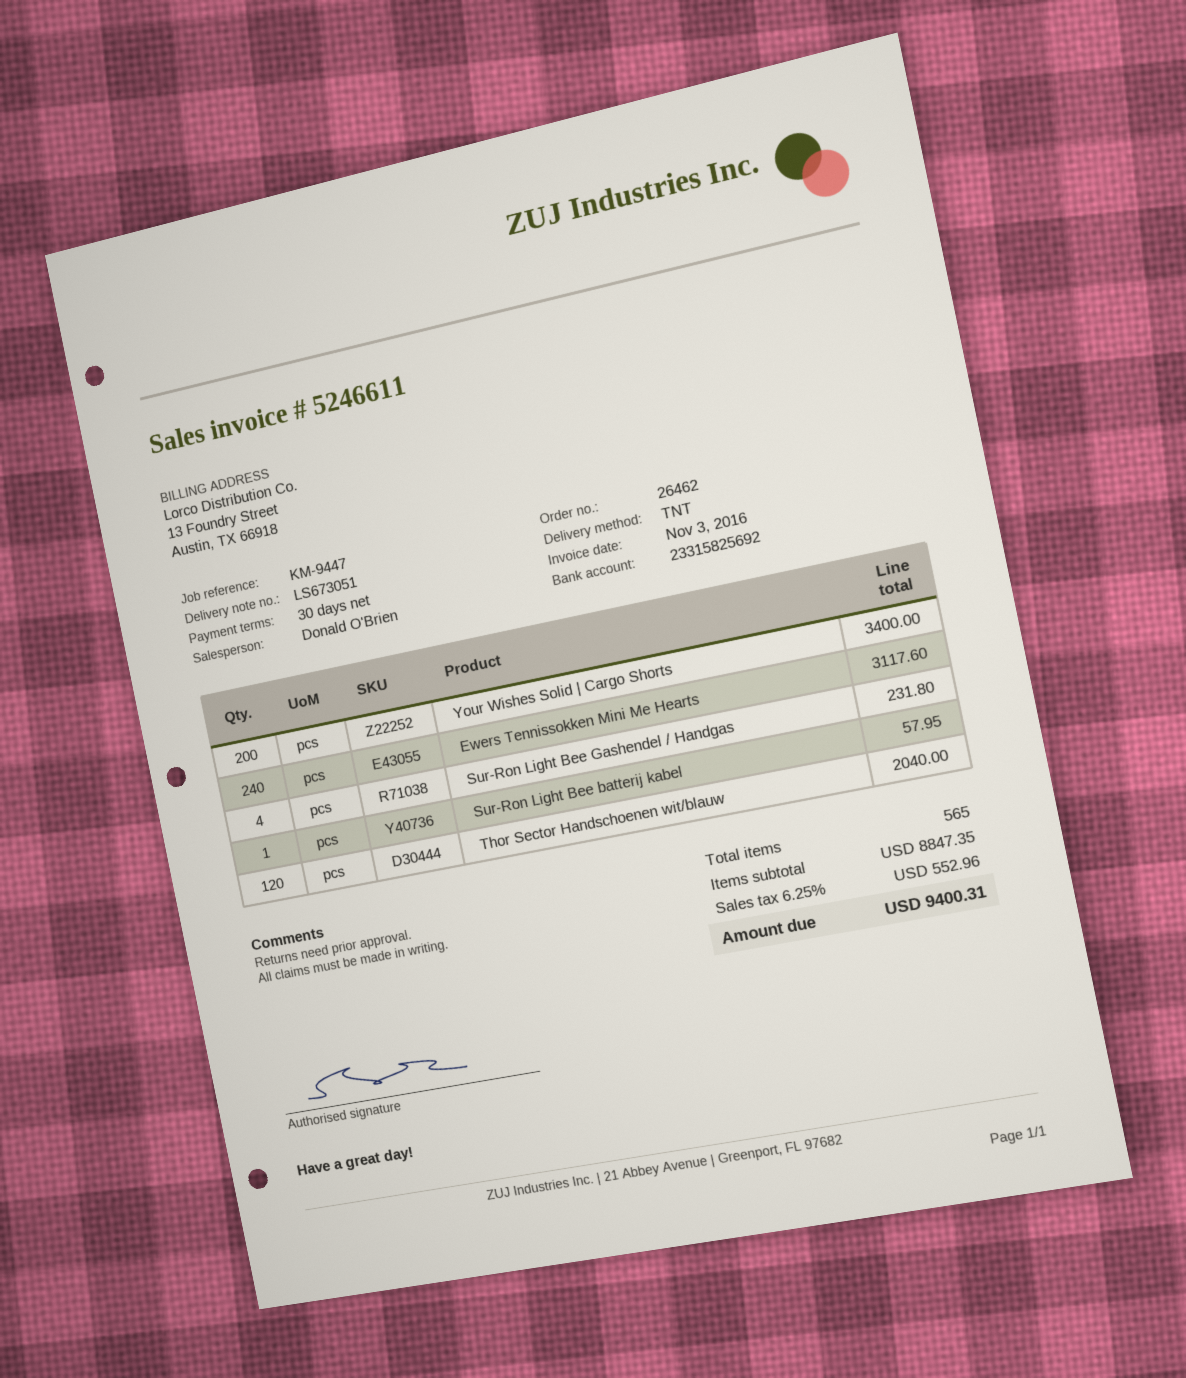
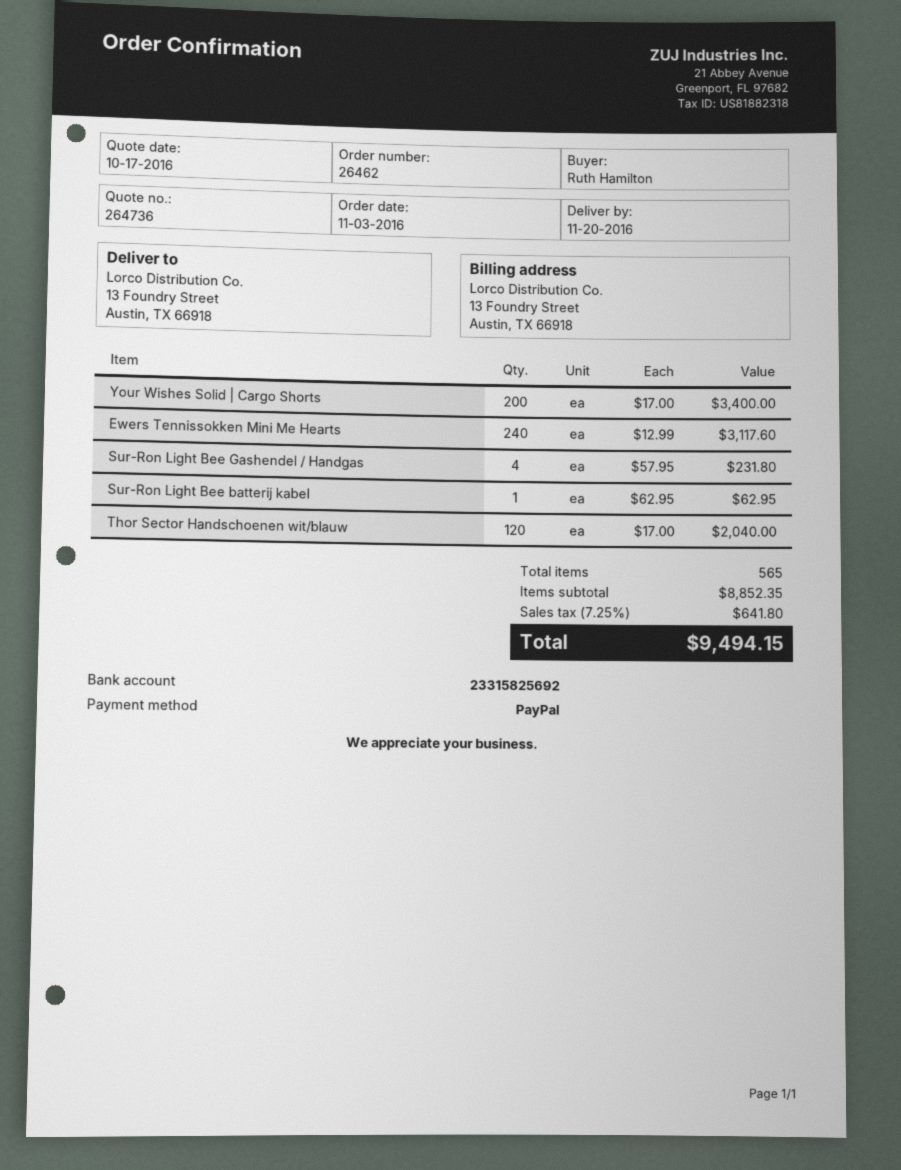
Sur-Ron Light Bee batterij kabel: 1 for 57.95 -> 1 for 62.95
subtotal: 8847.35 -> 8852.35
tax: 6.25% = 552.96 -> 7.25% = 641.80
total: 9400.31 -> 9494.15

